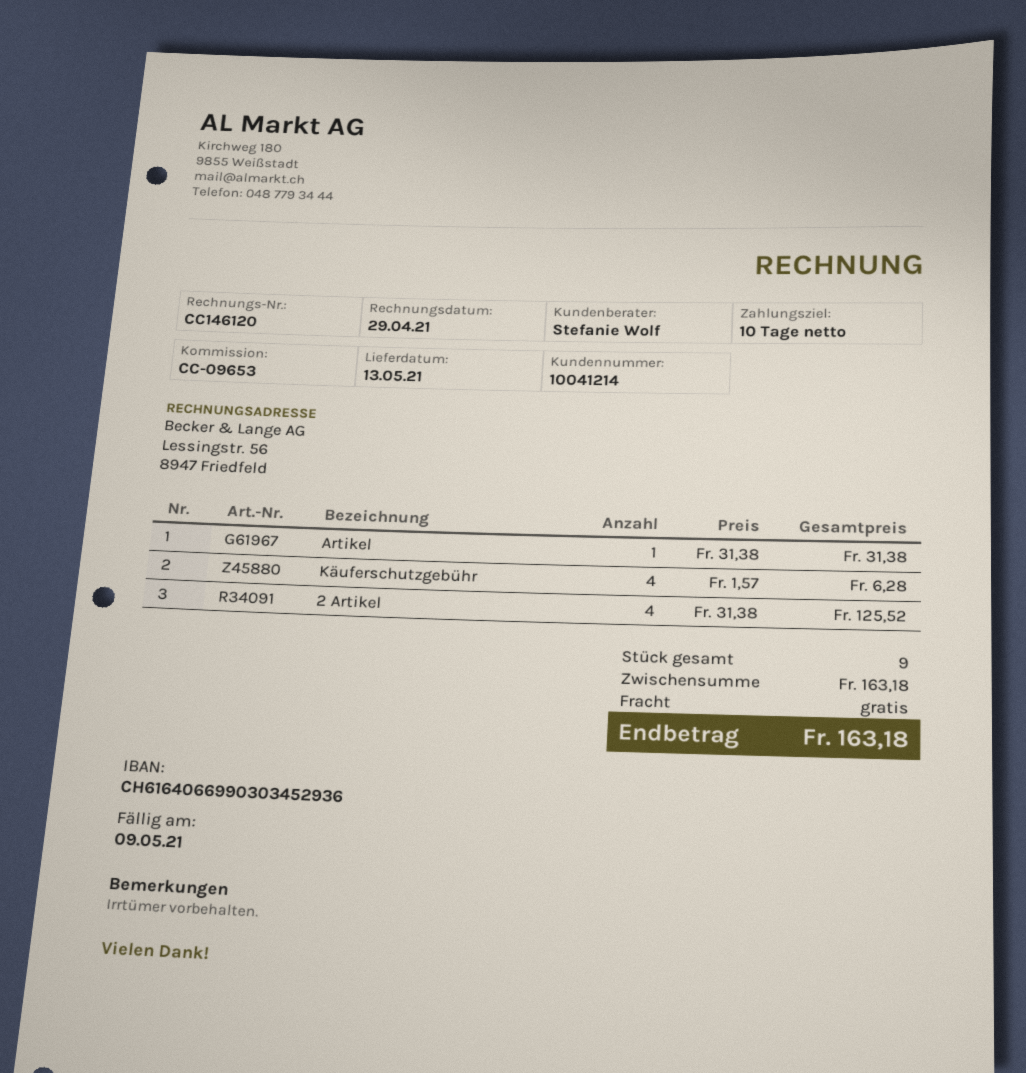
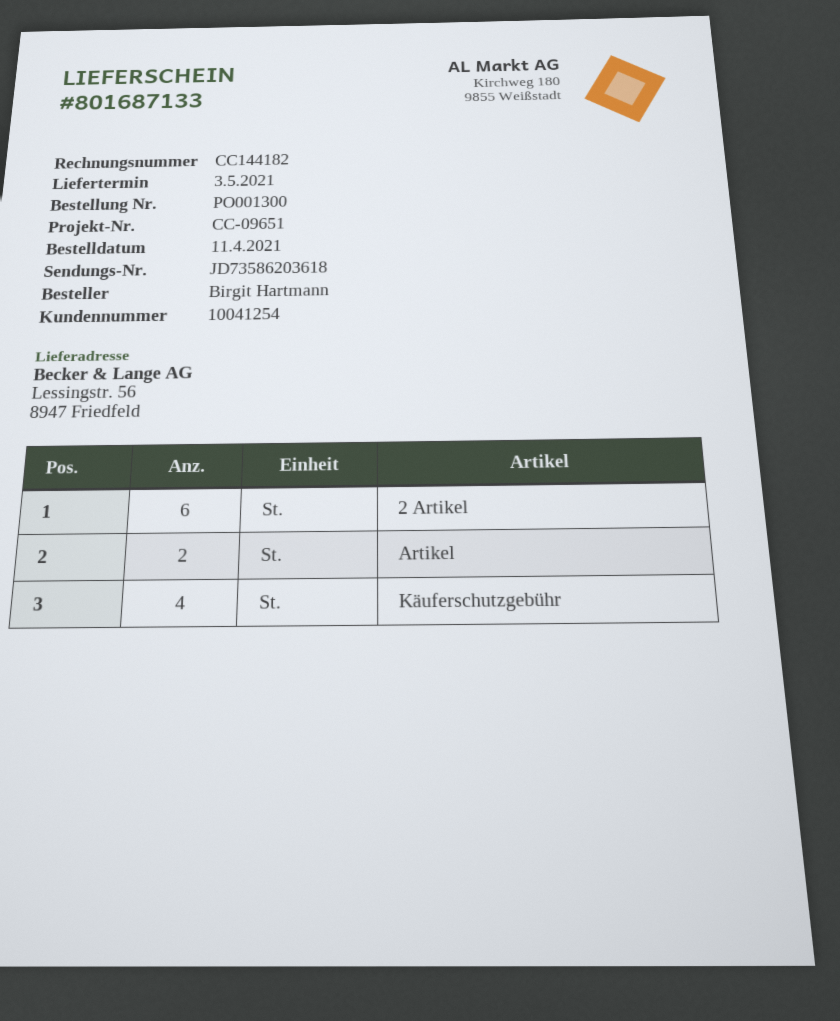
delivery date: 2021-05-13 -> 2021-05-03
invoice number: CC146120 -> CC144182
customer number: 10041214 -> 10041254
reference: CC-09653 -> CC-09651
Artikel: 1 -> 2
2 Artikel: 4 -> 6

